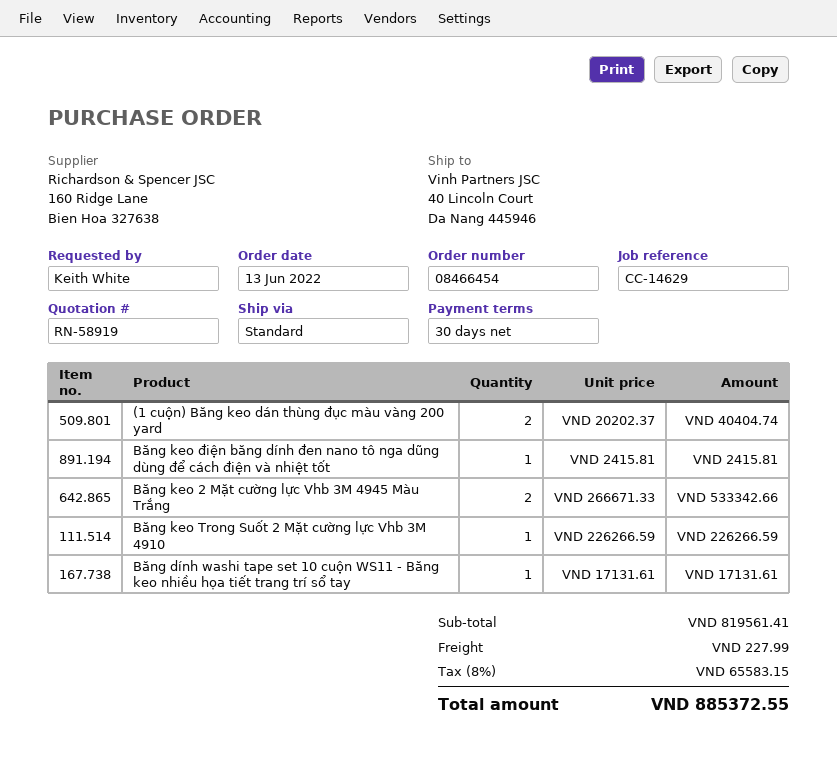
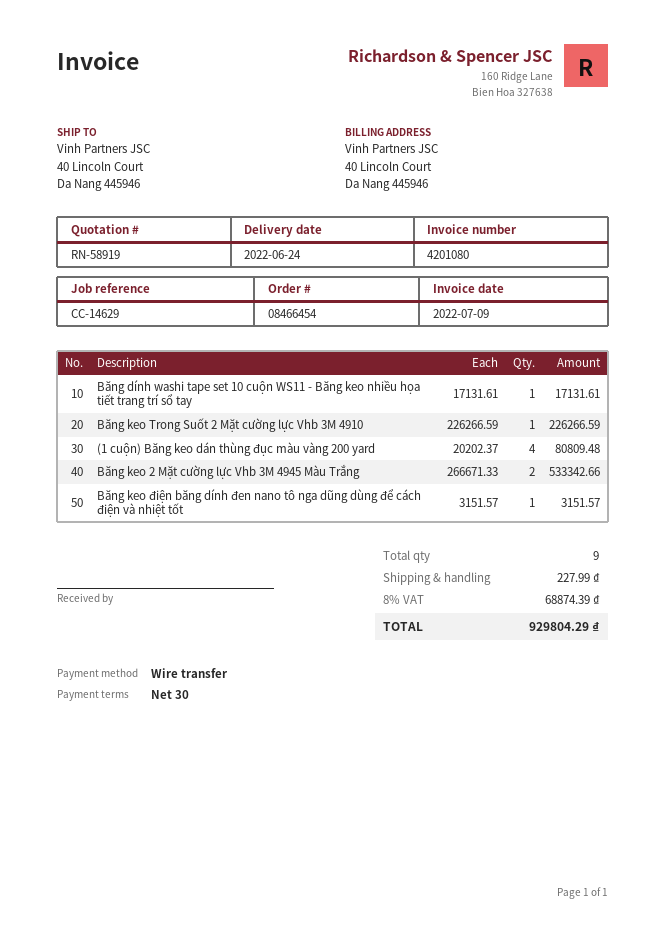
(1 cuộn) Băng keo dán thùng đục màu vàng 200 yard: 2 x 20202.37 = 40404.74 -> 4 x 20202.37 = 80809.48
Băng keo điện băng dính đen nano tô nga dũng dùng để cách điện và nhiệt tốt: 1 x 2415.81 = 2415.81 -> 1 x 3151.57 = 3151.57
tax: 8% = 65583.15 -> 8% = 68874.39
total: 885372.55 -> 929804.29

